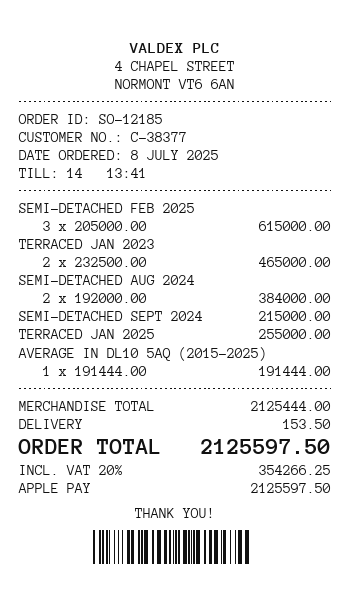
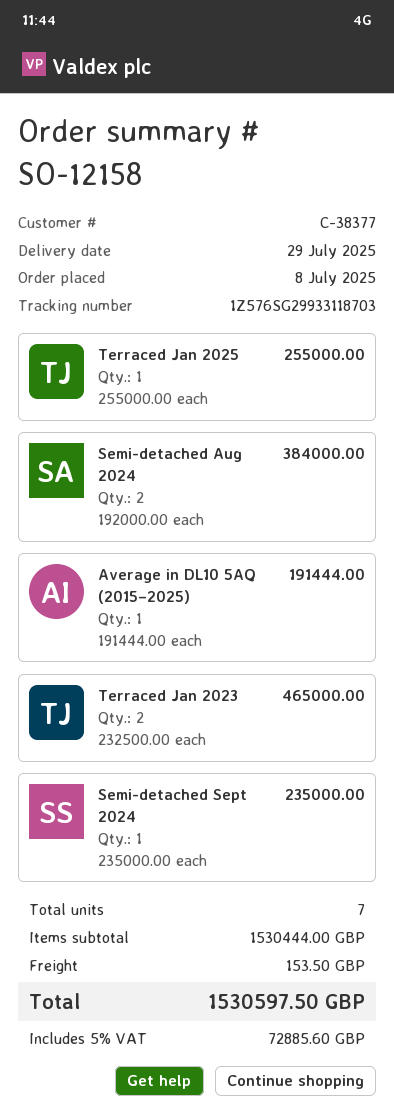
order number: SO-12185 -> SO-12158
SEMI-DETACHED FEB 2025: 3 x 205000.00 = 615000.00 -> none
SEMI-DETACHED SEPT 2024: 1 x 215000.00 = 215000.00 -> 1 x 235000.00 = 235000.00
subtotal: 2125444.00 -> 1530444.00
tax: 20% = 354266.25 -> 5% = 72885.60
total: 2125597.50 -> 1530597.50

